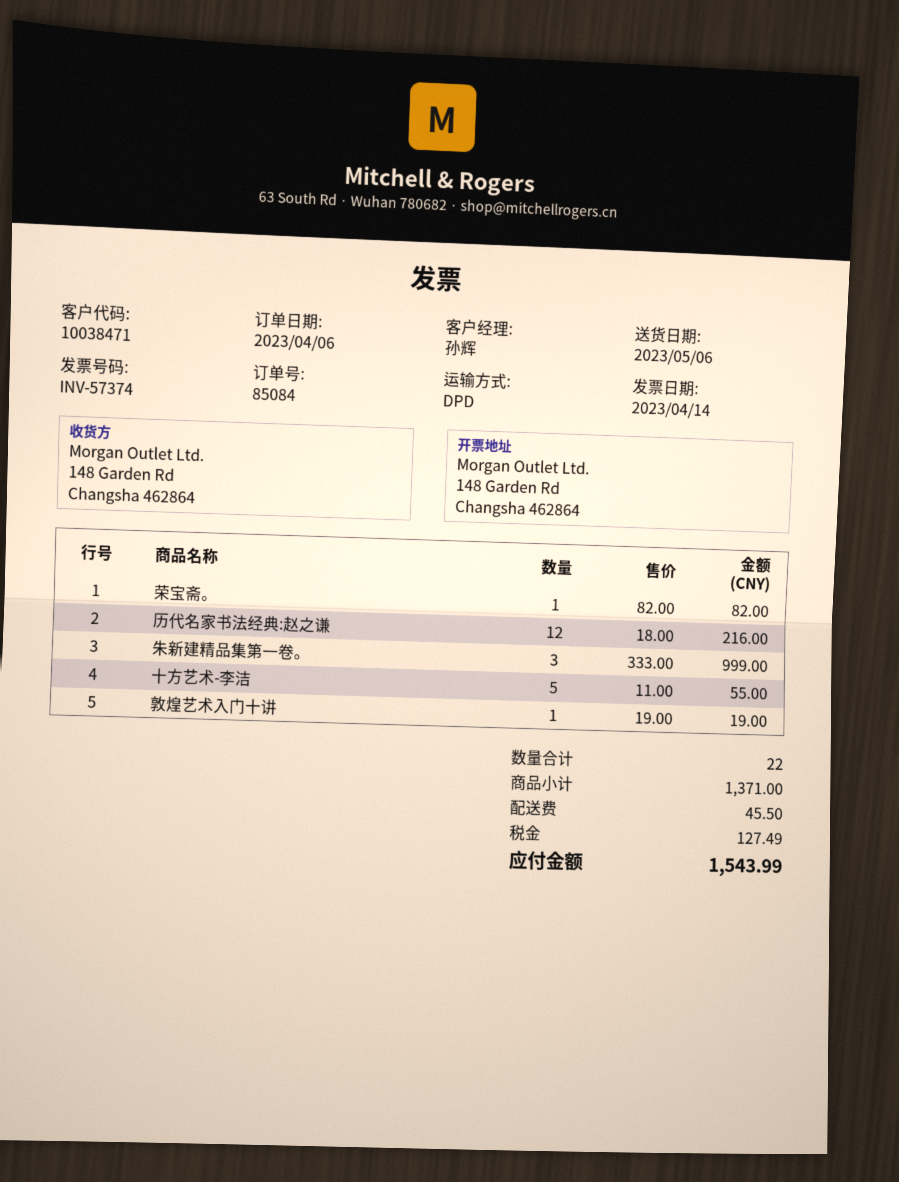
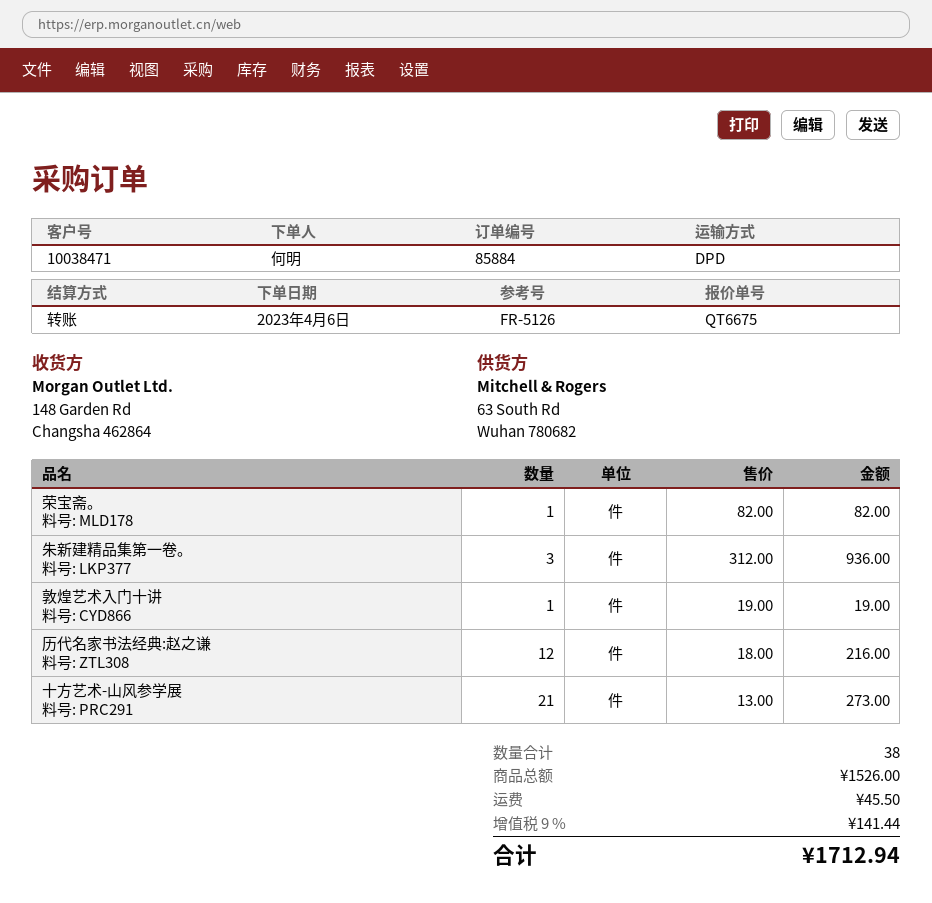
order number: 85084 -> 85884
朱新建精品集第一卷。: 3 x 333.00 = 999.00 -> 3 x 312.00 = 936.00
十方艺术-李洁: 5 x 11.00 = 55.00 -> none
十方艺术-山风参学展: none -> 21 x 13.00 = 273.00
total quantity: 22 -> 38
subtotal: 1371.00 -> 1526.00
tax: 127.49 -> 141.44
total: 1543.99 -> 1712.94

